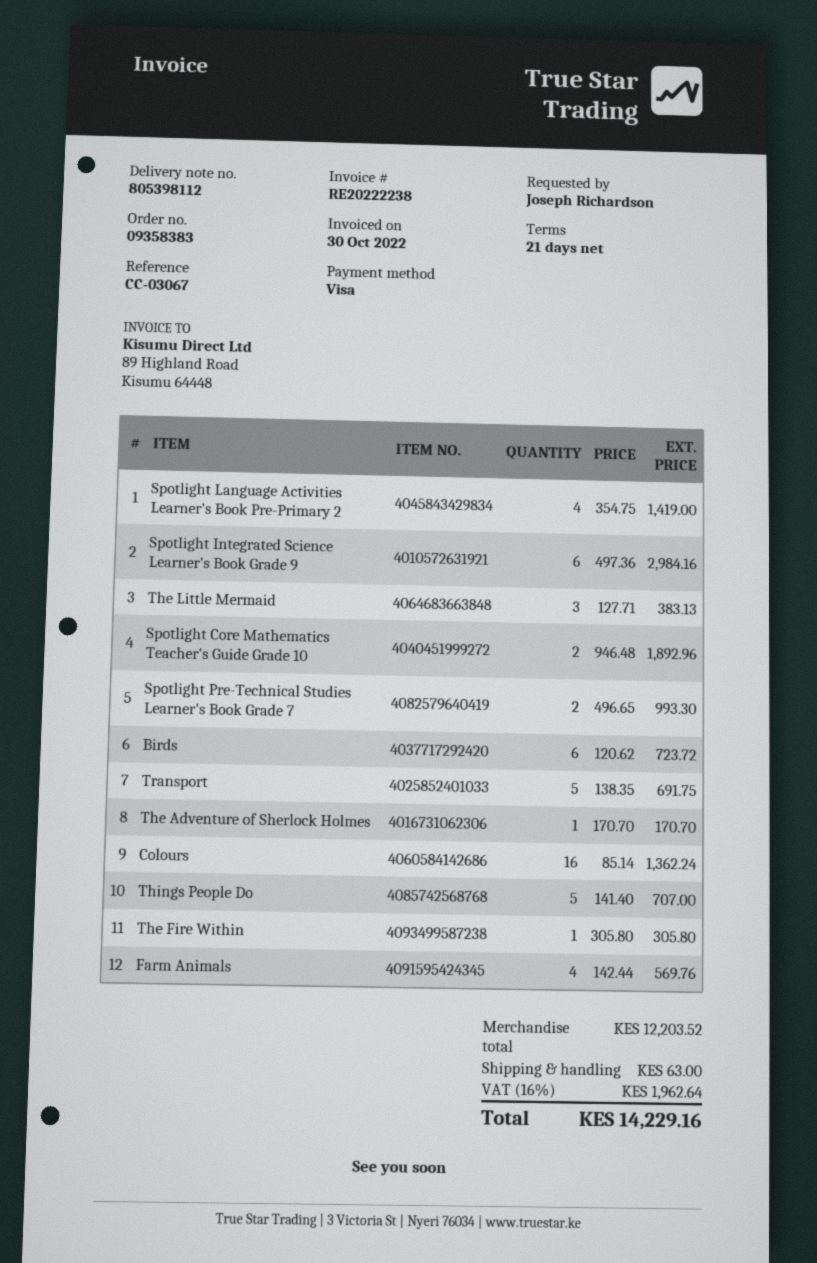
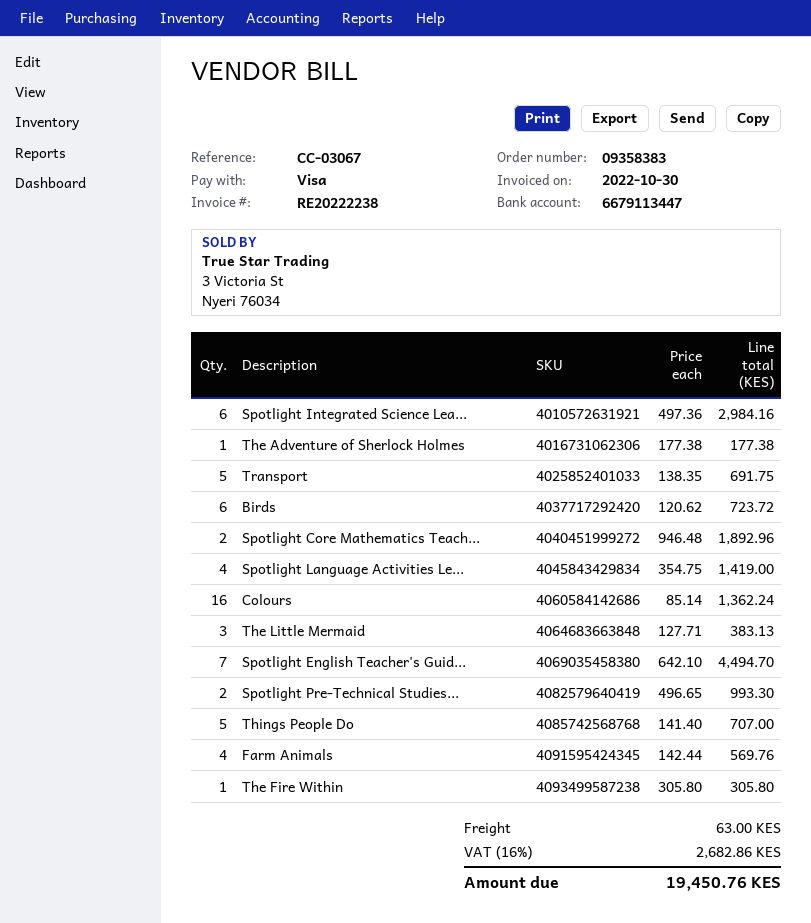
The Adventure of Sherlock Holmes: 1 x 170.70 = 170.70 -> 1 x 177.38 = 177.38
Spotlight English Teacher's Guid...: none -> 7 x 642.10 = 4494.70
tax: 16% = 1962.64 -> 16% = 2682.86
total: 14229.16 -> 19450.76

